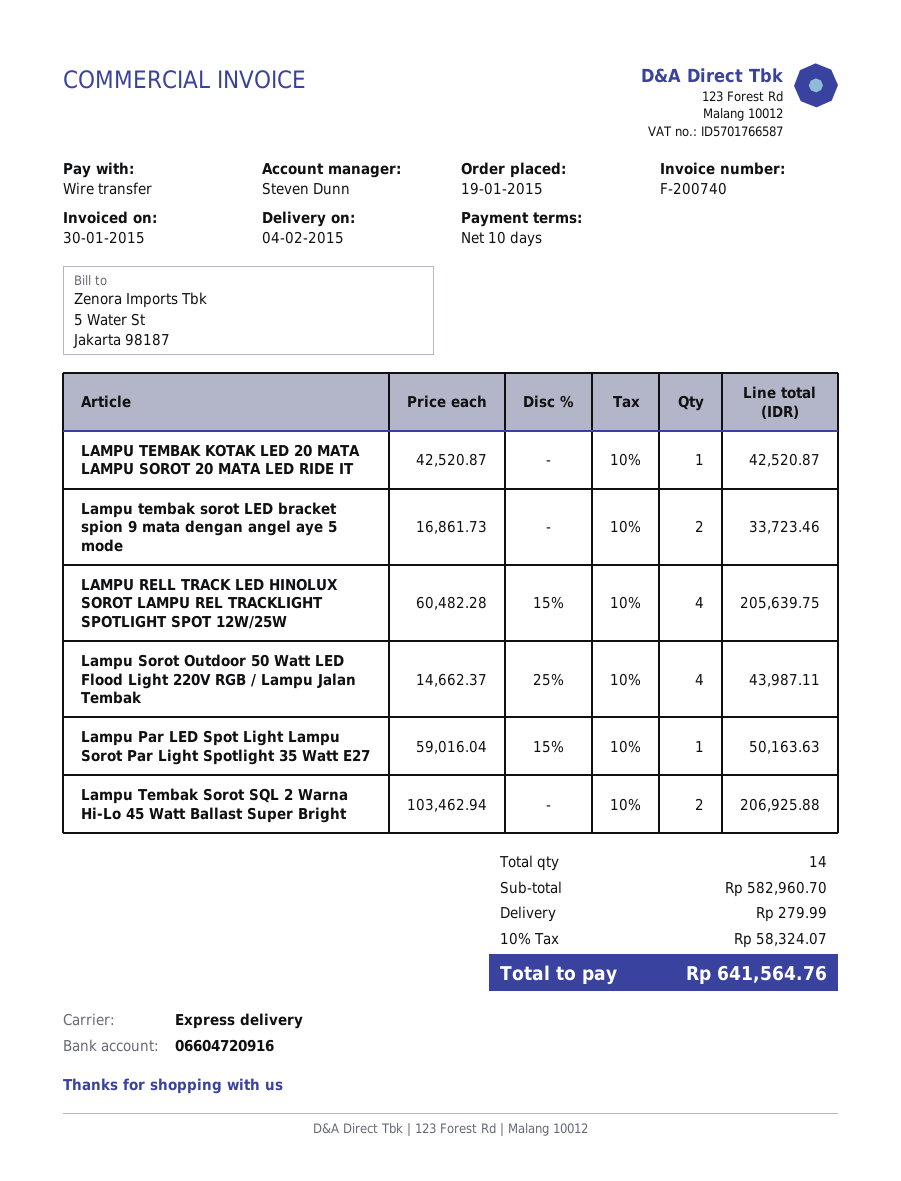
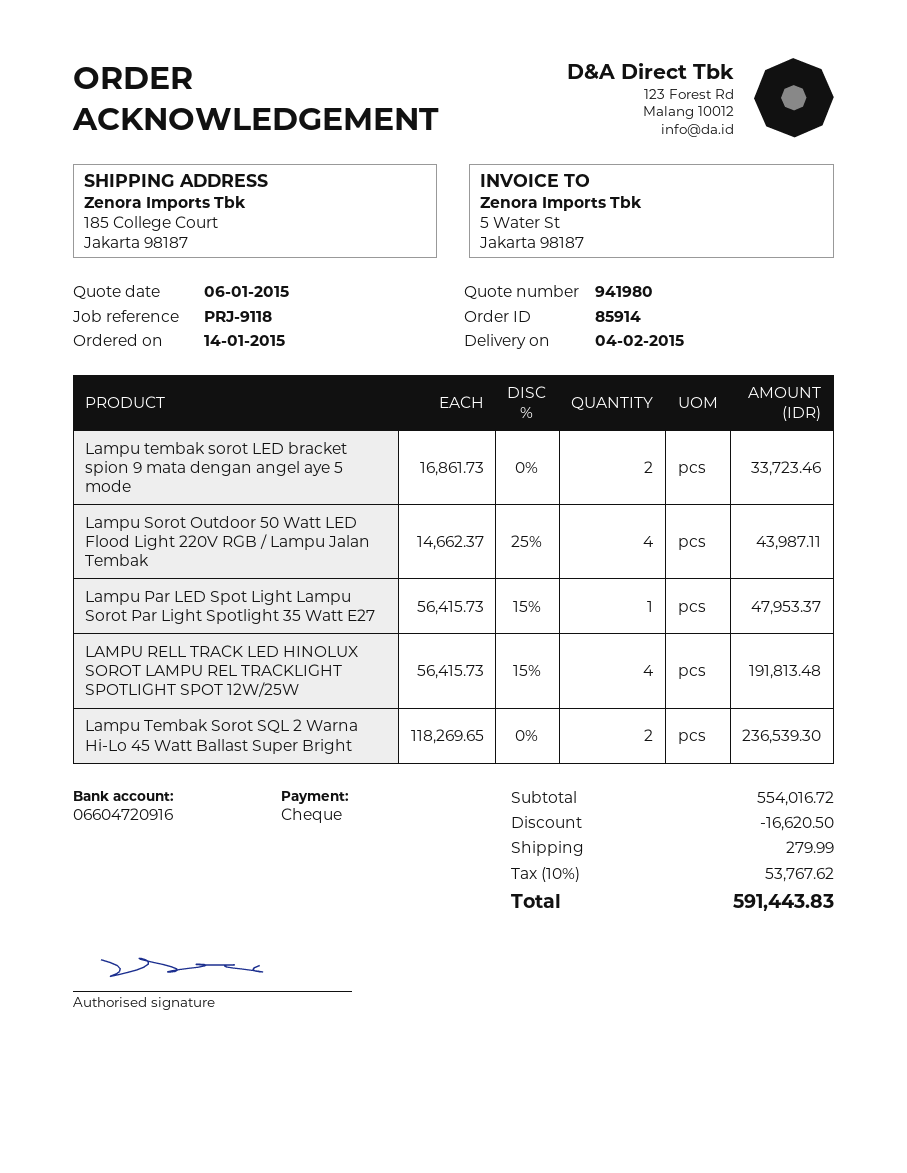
order date: 2015-01-19 -> 2015-01-14
payment method: bank transfer -> cheque
LAMPU TEMBAK KOTAK LED 20 MATA LAMPU SOROT 20 MATA LED RIDE IT: 1 x 42520.87 = 42520.87 -> none
LAMPU RELL TRACK LED HINOLUX SOROT LAMPU REL TRACKLIGHT SPOTLIGHT SPOT 12W/25W: 4 x 60482.28 - 15% = 205639.75 -> 4 x 56415.73 - 15% = 191813.48
Lampu Par LED Spot Light Lampu Sorot Par Light Spotlight 35 Watt E27: 1 x 59016.04 - 15% = 50163.63 -> 1 x 56415.73 - 15% = 47953.37
Lampu Tembak Sorot SQL 2 Warna Hi-Lo 45 Watt Ballast Super Bright: 2 x 103462.94 = 206925.88 -> 2 x 118269.65 = 236539.30
subtotal: 582960.70 -> 554016.72
discount: none -> 16620.50
tax: 10% = 58324.07 -> 10% = 53767.62
total: 641564.76 -> 591443.83

